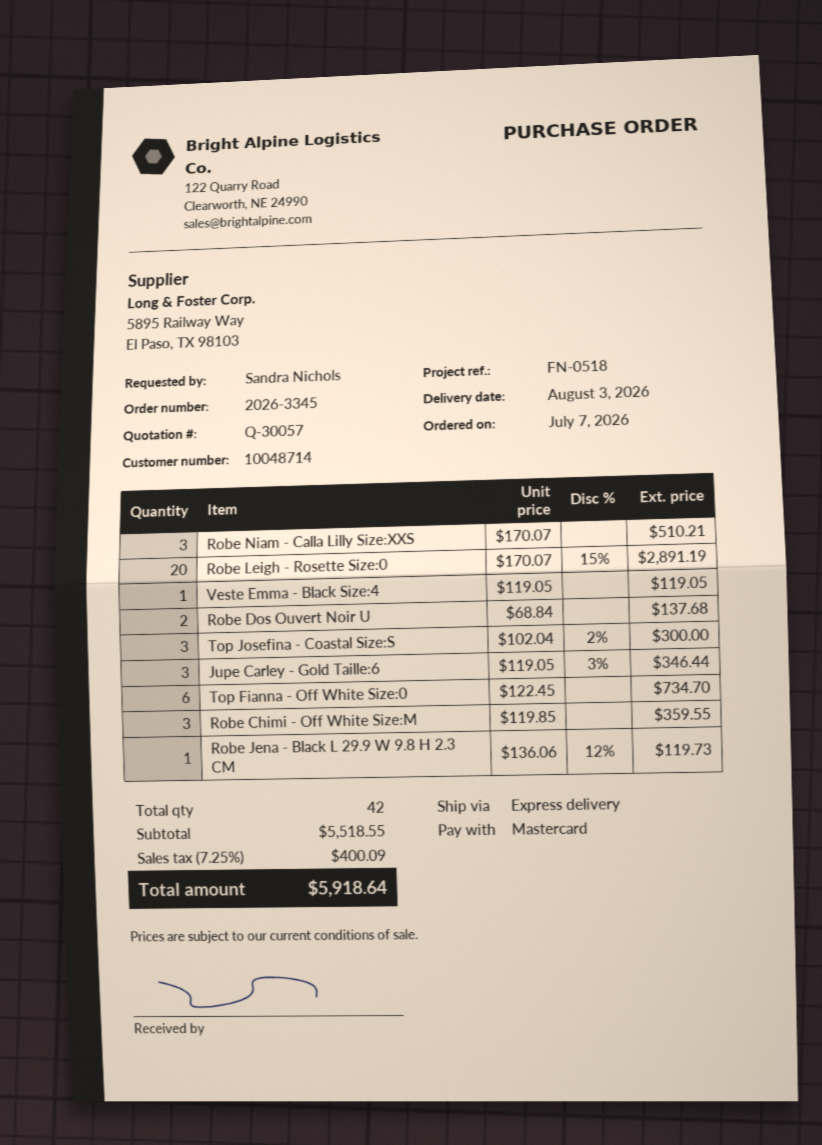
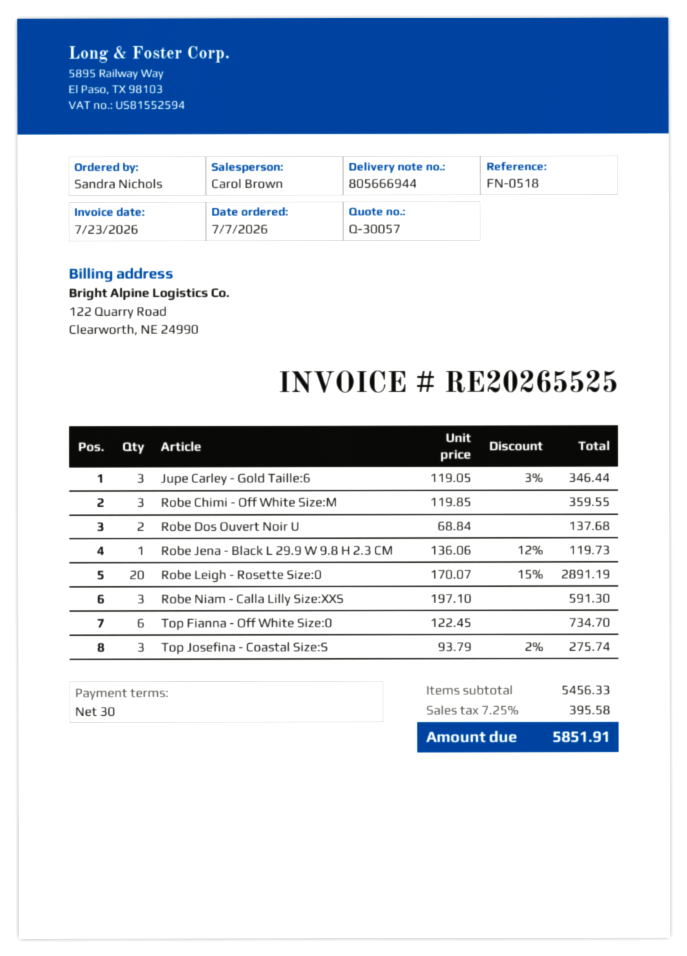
Robe Niam - Calla Lilly Size:XXS: 3 x 170.07 = 510.21 -> 3 x 197.10 = 591.30
Veste Emma - Black Size:4: 1 x 119.05 = 119.05 -> none
Top Josefina - Coastal Size:S: 3 x 102.04 - 2% = 300.00 -> 3 x 93.79 - 2% = 275.74
subtotal: 5518.55 -> 5456.33
tax: 7.25% = 400.09 -> 7.25% = 395.58
total: 5918.64 -> 5851.91

